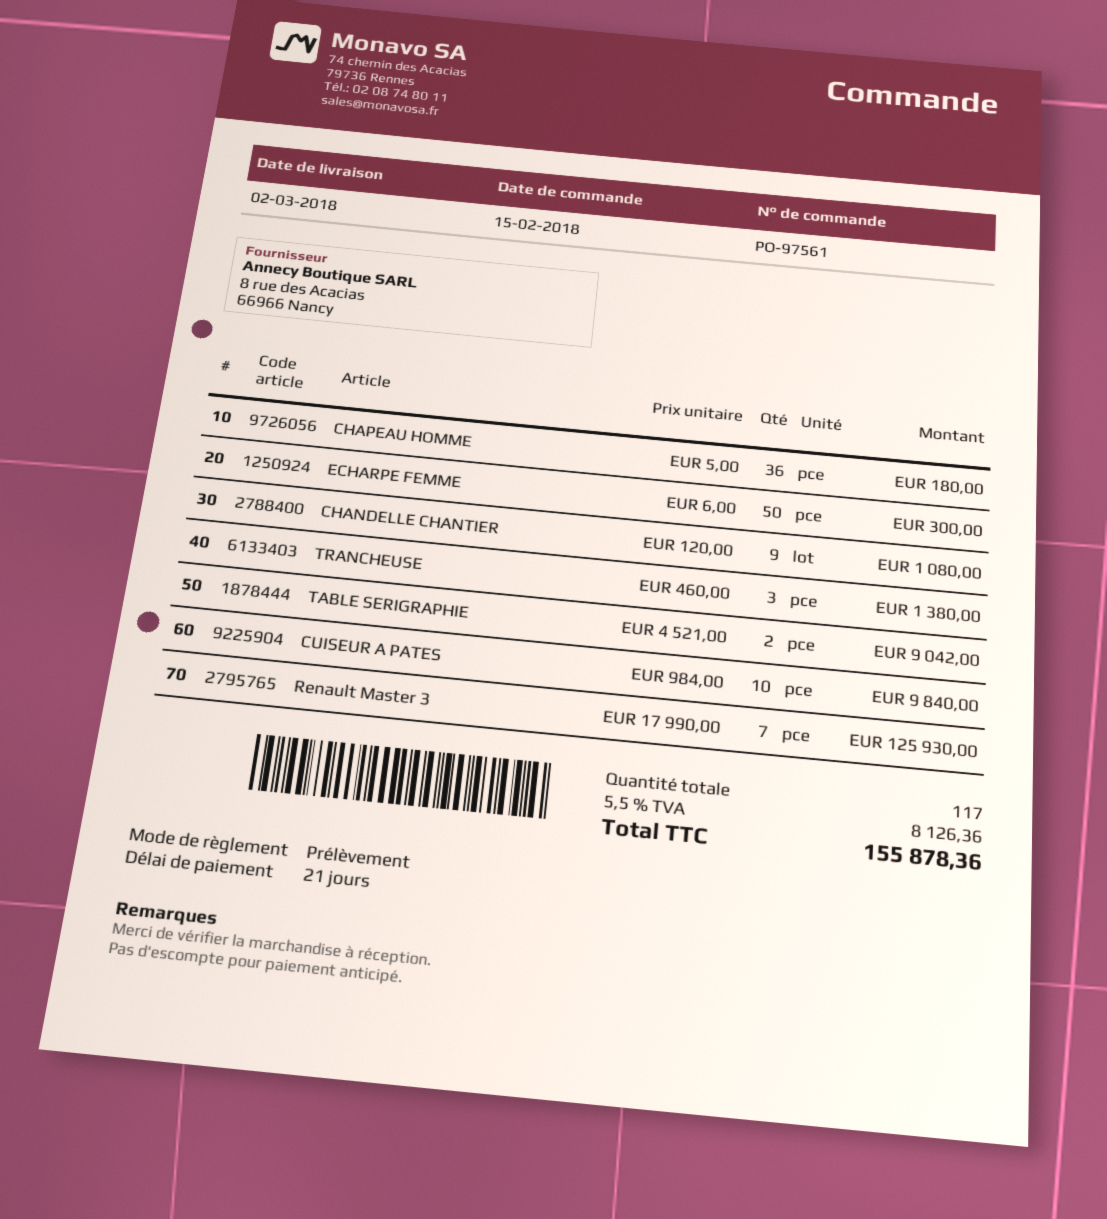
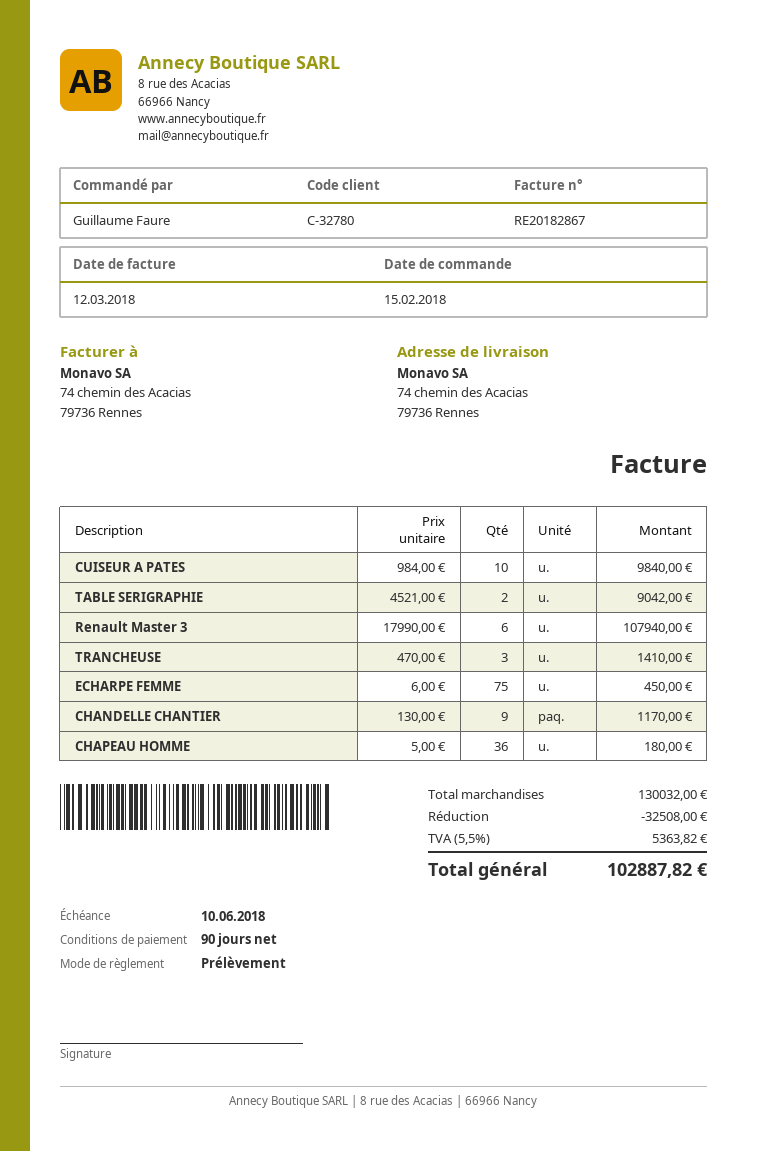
payment terms: 21 days -> 90 days
ECHARPE FEMME: 50 x 6.00 = 300.00 -> 75 x 6.00 = 450.00
CHANDELLE CHANTIER: 9 x 120.00 = 1080.00 -> 9 x 130.00 = 1170.00
TRANCHEUSE: 3 x 460.00 = 1380.00 -> 3 x 470.00 = 1410.00
Renault Master 3: 7 x 17990.00 = 125930.00 -> 6 x 17990.00 = 107940.00
discount: none -> 32508.00
tax: 5.5% = 8126.36 -> 5.5% = 5363.82
total: 155878.36 -> 102887.82

